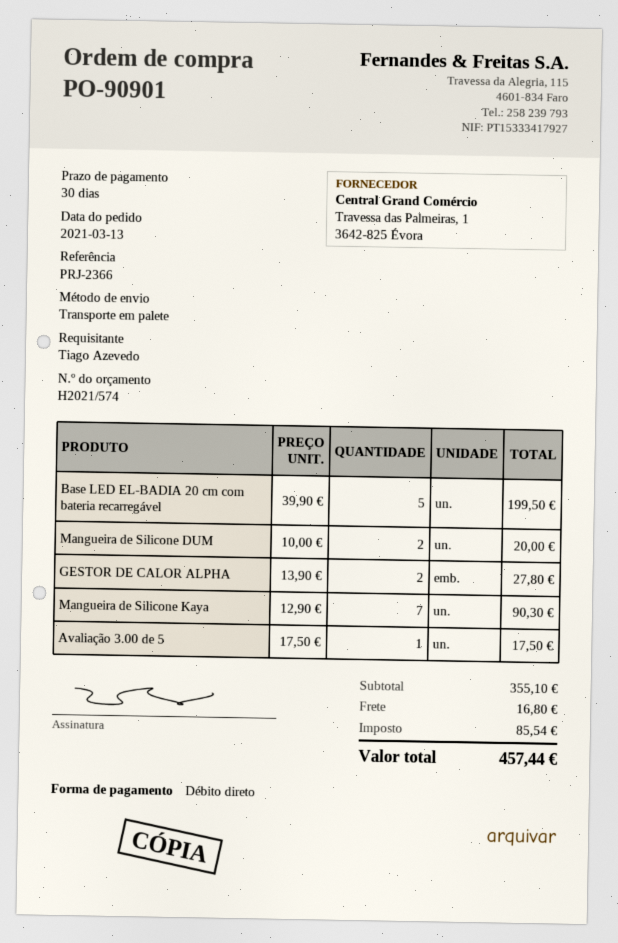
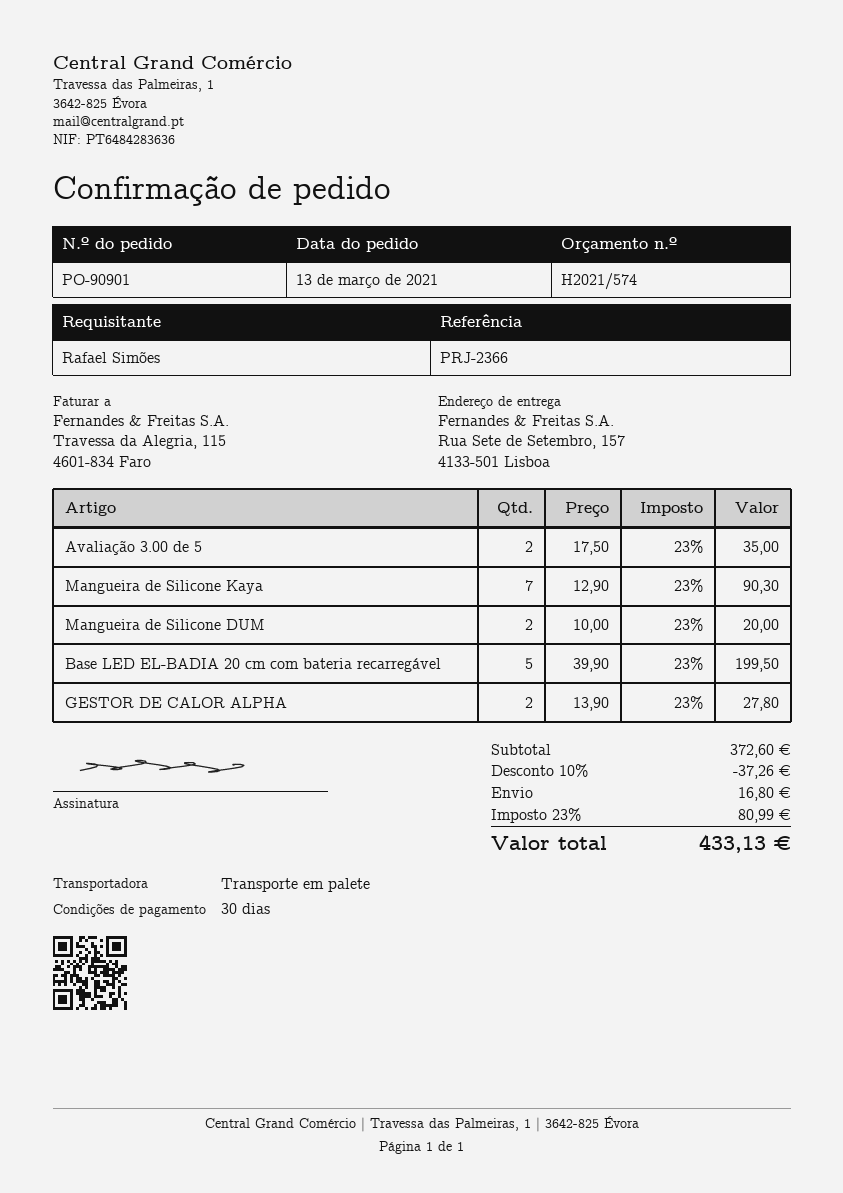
ordered by: Tiago Azevedo -> Rafael Simões
Avaliação 3.00 de 5: 1 x 17.50 = 17.50 -> 2 x 17.50 = 35.00
subtotal: 355.10 -> 372.60
discount: none -> 10% = 37.26
tax: 85.54 -> 80.99
total: 457.44 -> 433.13

